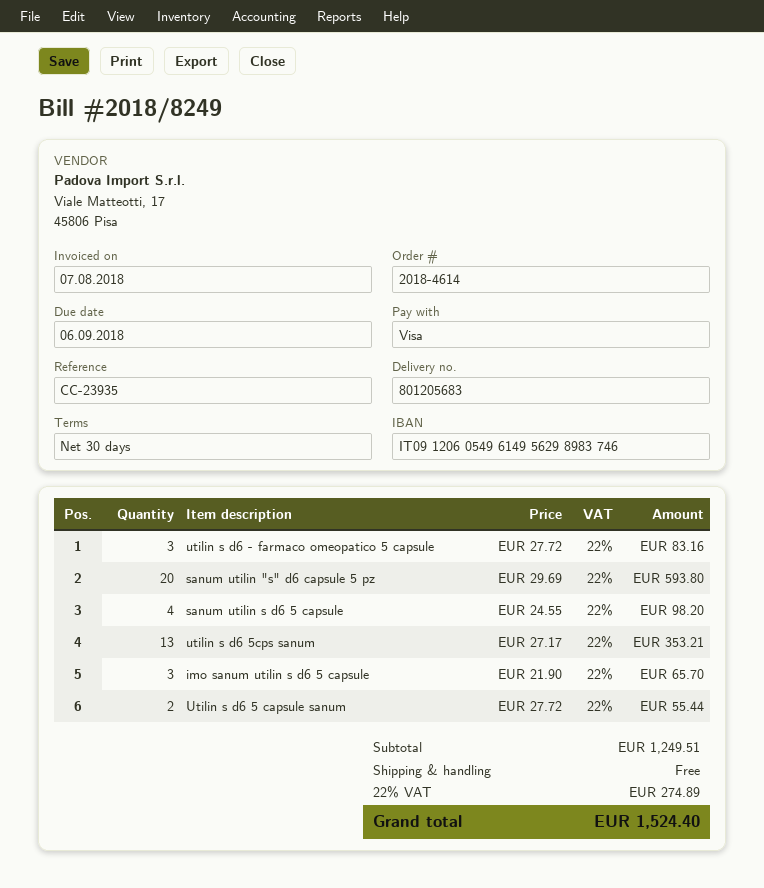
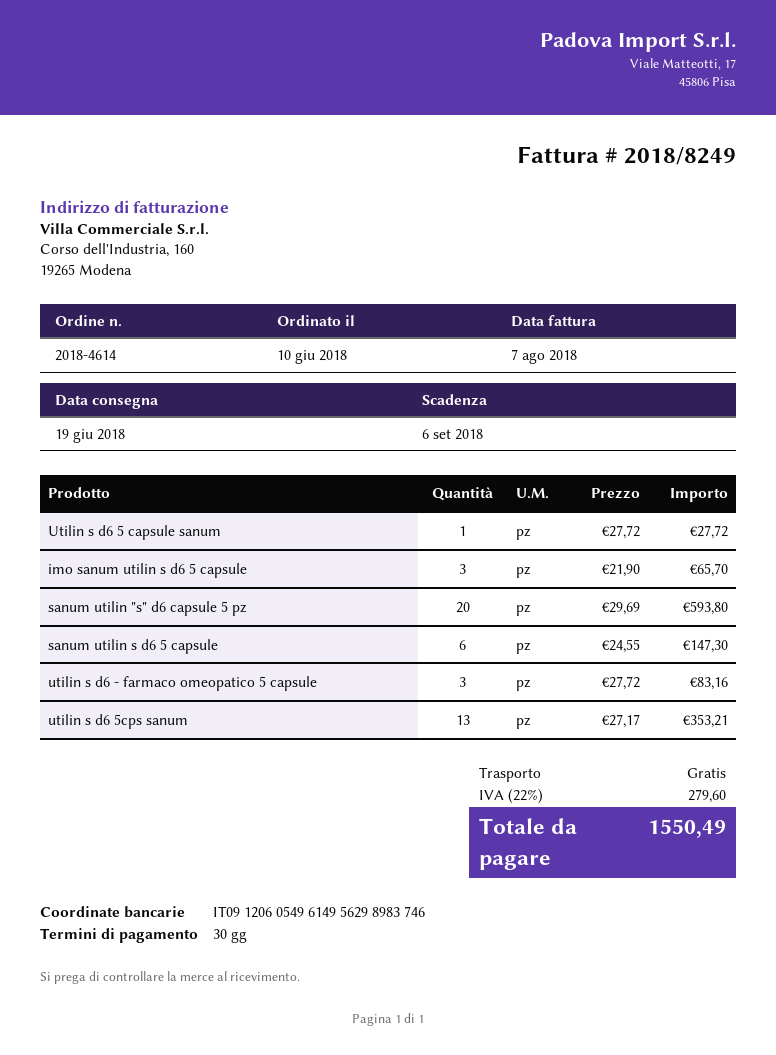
sanum utilin s d6 5 capsule: 4 x 24.55 = 98.20 -> 6 x 24.55 = 147.30
Utilin s d6 5 capsule sanum: 2 x 27.72 = 55.44 -> 1 x 27.72 = 27.72
tax: 22% = 274.89 -> 22% = 279.60
total: 1524.40 -> 1550.49

